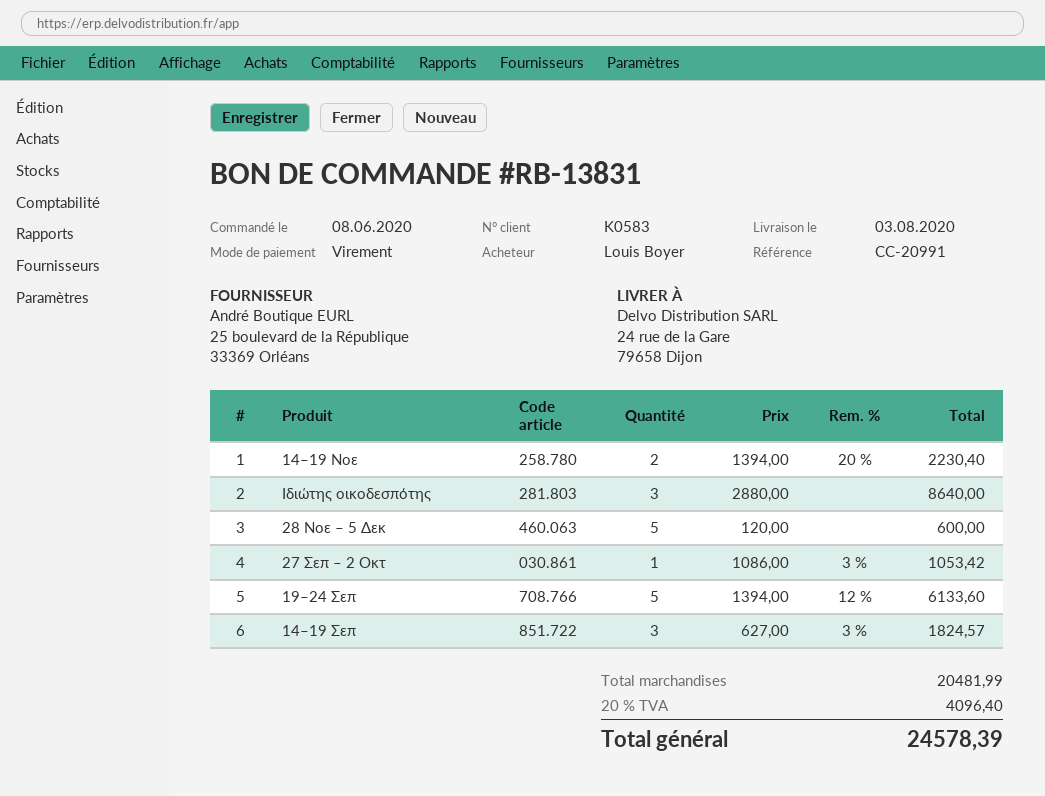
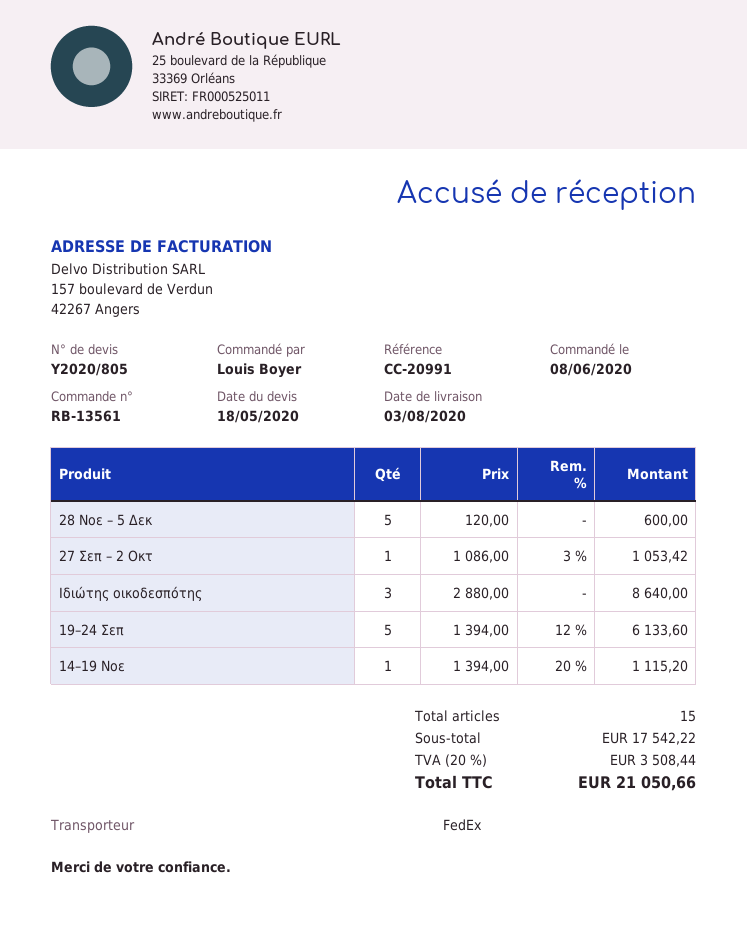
order number: RB-13831 -> RB-13561
14–19 Νοε: 2 x 1394.00 - 20% = 2230.40 -> 1 x 1394.00 - 20% = 1115.20
14–19 Σεπ: 3 x 627.00 - 3% = 1824.57 -> none
subtotal: 20481.99 -> 17542.22
tax: 20% = 4096.40 -> 20% = 3508.44
total: 24578.39 -> 21050.66

